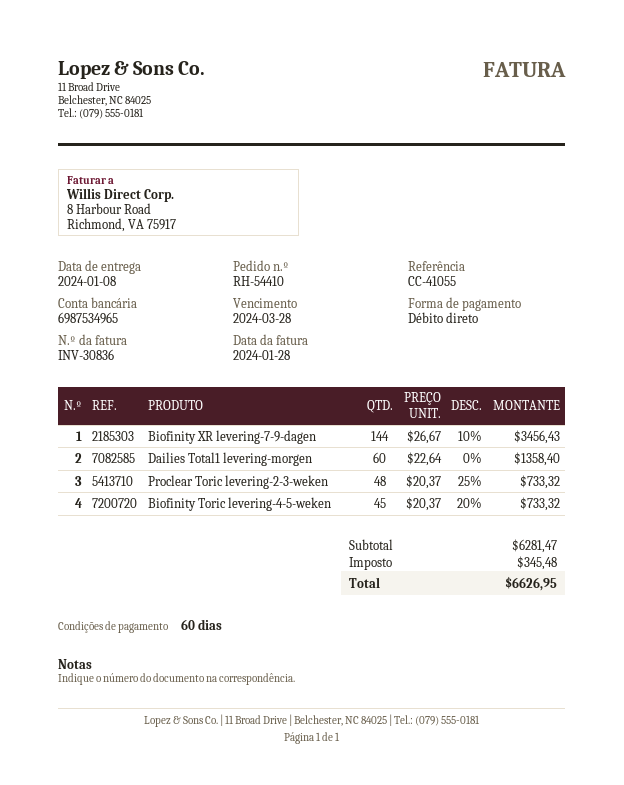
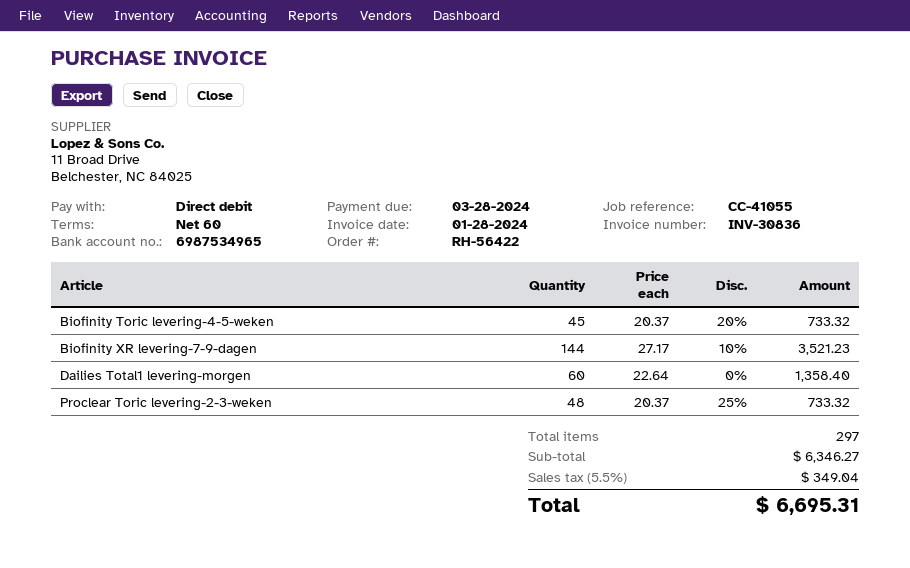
order number: RH-54410 -> RH-56422
Biofinity XR levering-7-9-dagen: 144 x 26.67 - 10% = 3456.43 -> 144 x 27.17 - 10% = 3521.23
subtotal: 6281.47 -> 6346.27
tax: 345.48 -> 349.04
total: 6626.95 -> 6695.31

